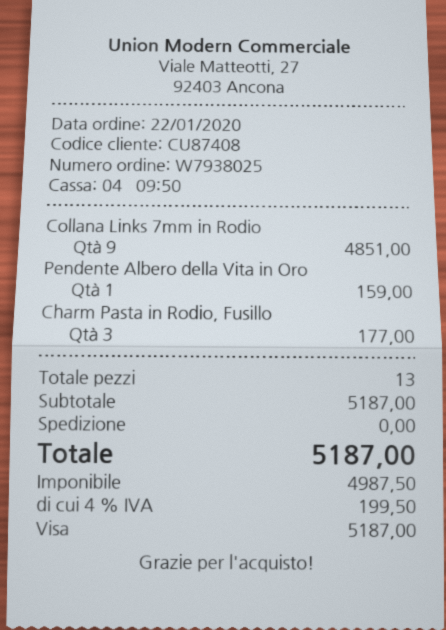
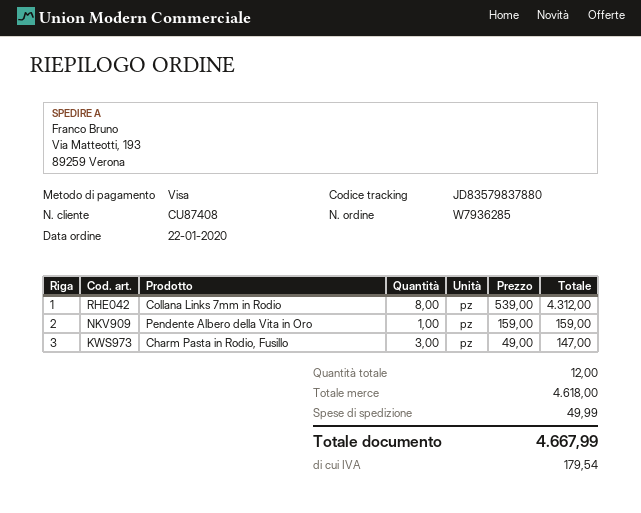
order number: W7938025 -> W7936285
Collana Links 7mm in Rodio: 9 for 4851.00 -> 8 for 4312.00
Charm Pasta in Rodio, Fusillo: 3 for 177.00 -> 3 for 147.00
total quantity: 13 -> 12
subtotal: 5187.00 -> 4618.00
shipping: 0.00 -> 49.99
tax: 199.50 -> 179.54
total: 5187.00 -> 4667.99

